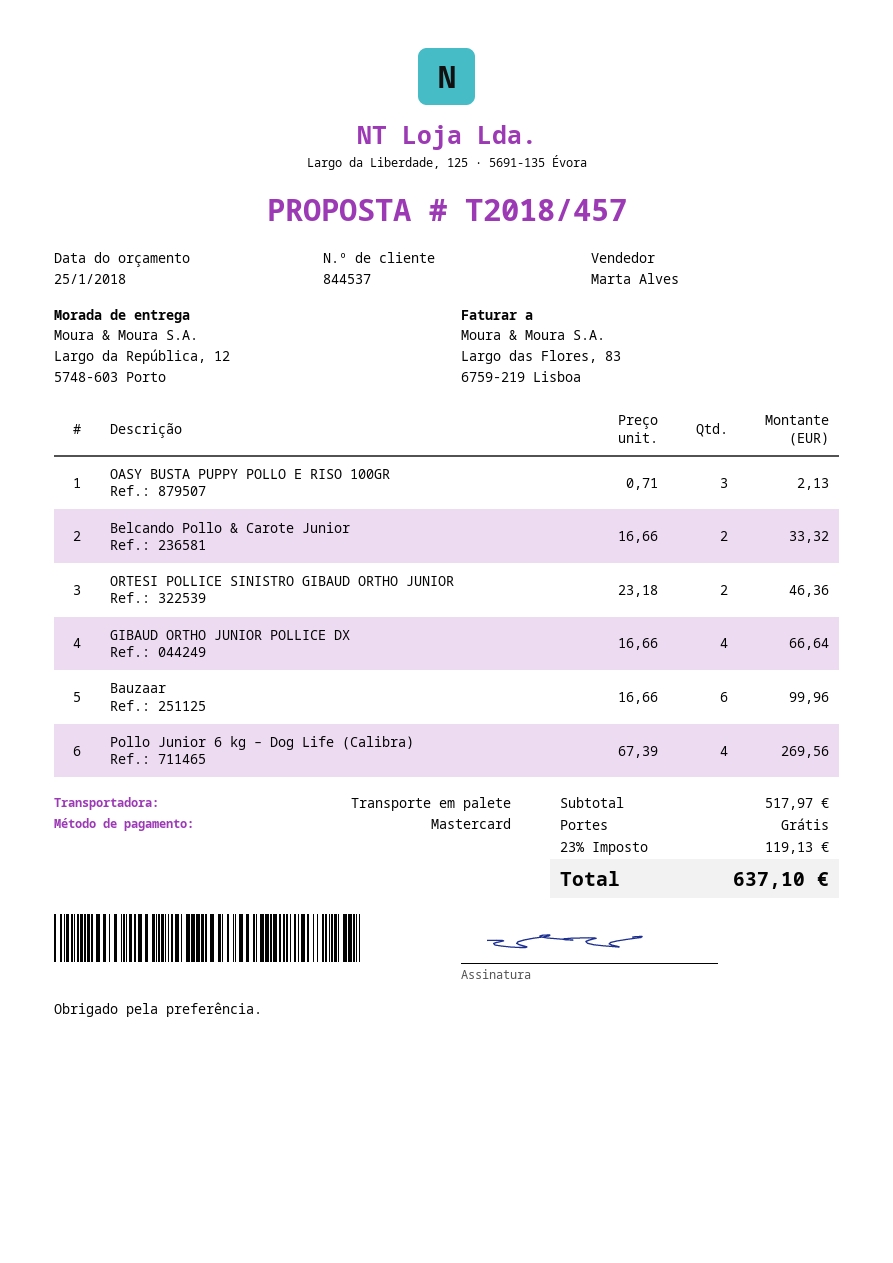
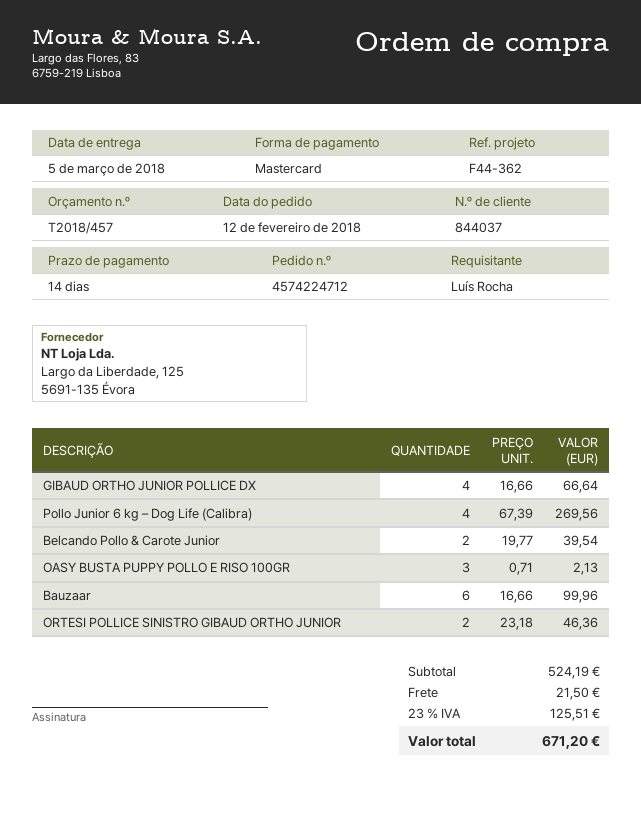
customer number: 844537 -> 844037
Belcando Pollo & Carote Junior: 2 x 16.66 = 33.32 -> 2 x 19.77 = 39.54
subtotal: 517.97 -> 524.19
shipping: 0.00 -> 21.50
tax: 23% = 119.13 -> 23% = 125.51
total: 637.10 -> 671.20

